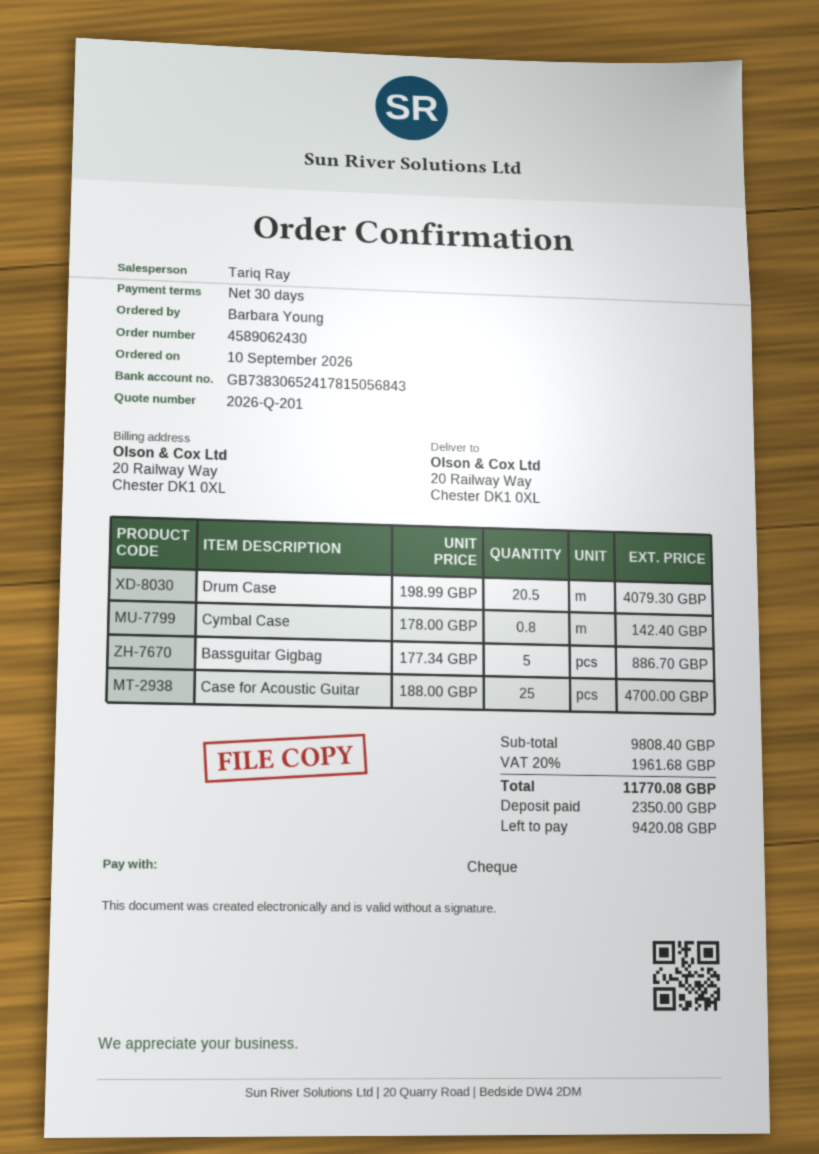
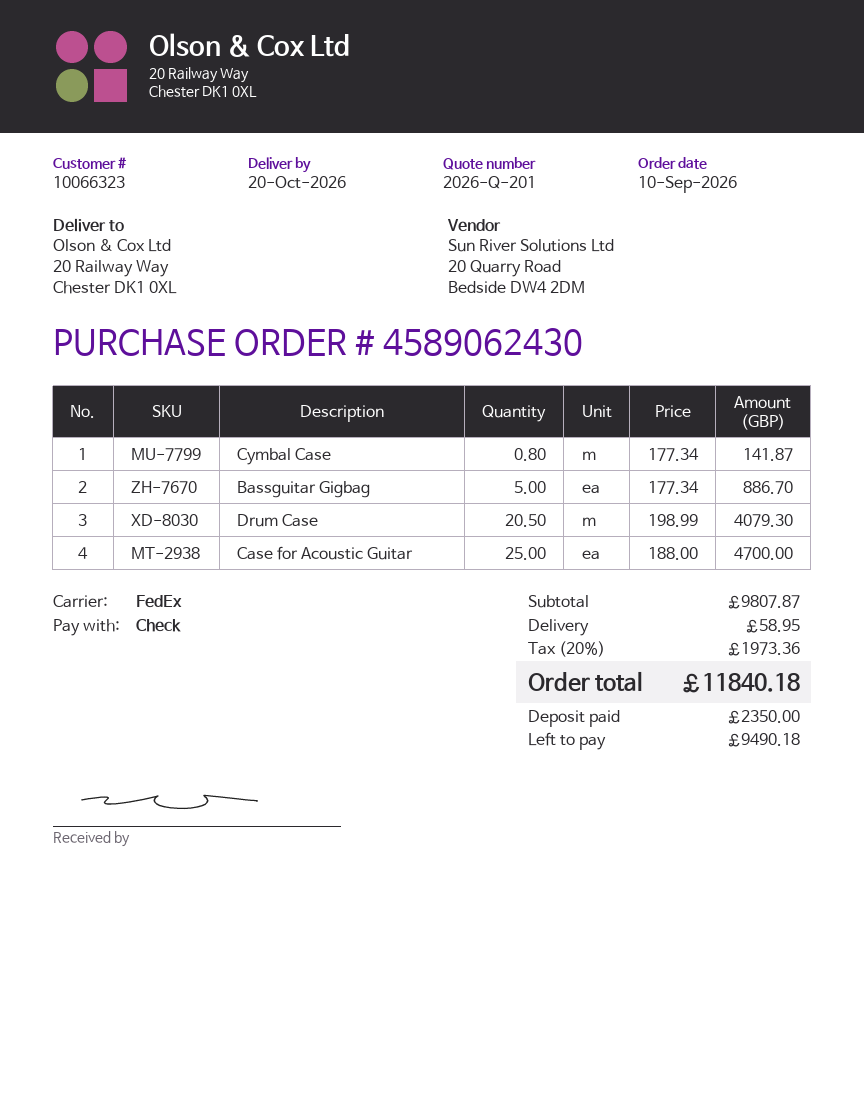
Cymbal Case: 0.8 x 178.00 = 142.40 -> 0.8 x 177.34 = 141.87
subtotal: 9808.40 -> 9807.87
shipping: none -> 58.95
tax: 20% = 1961.68 -> 20% = 1973.36
total: 11770.08 -> 11840.18
balance: 9420.08 -> 9490.18

